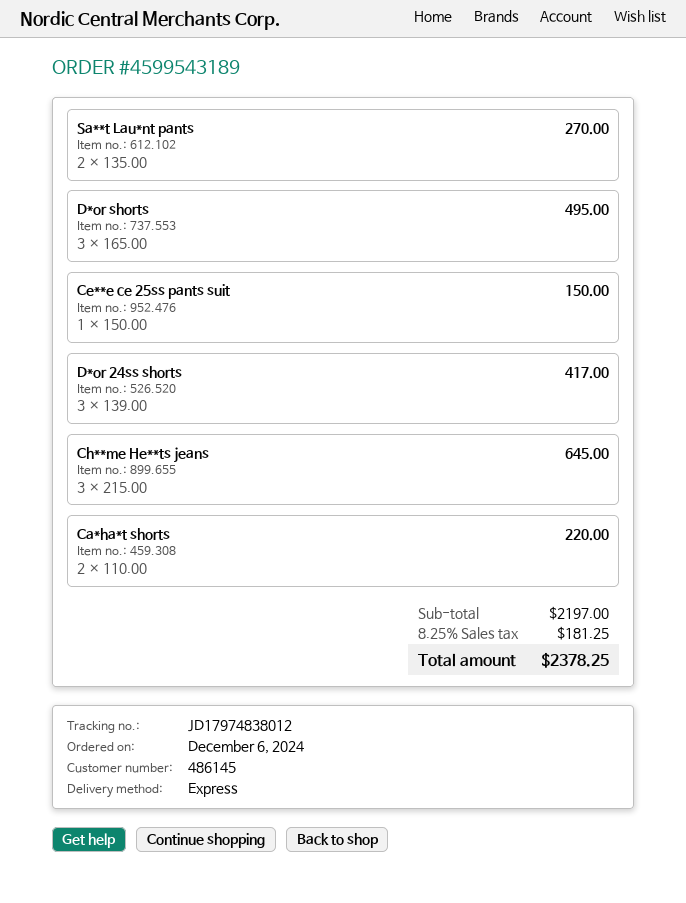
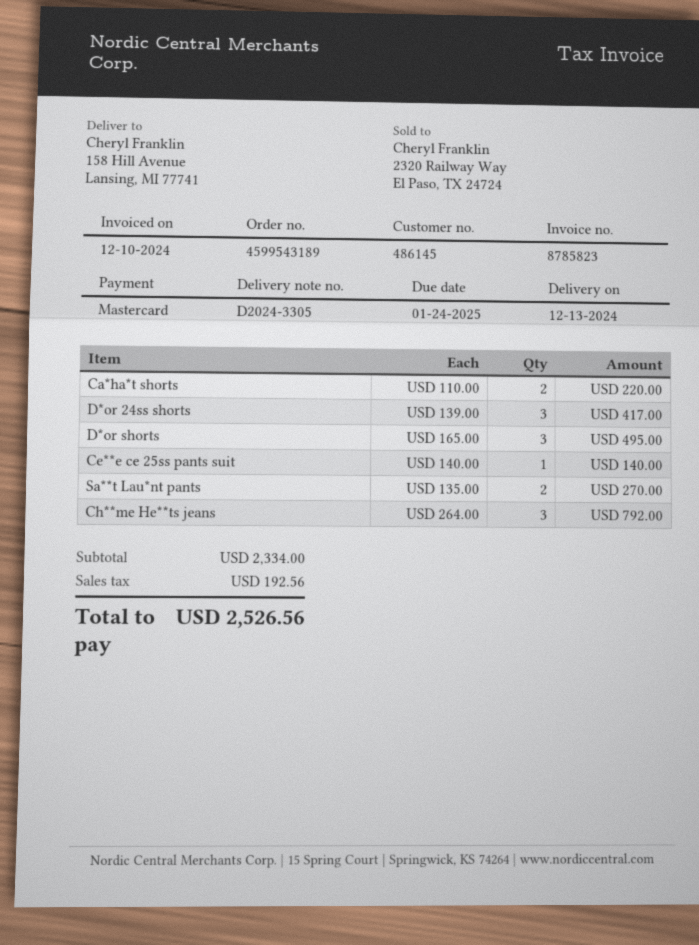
Ce**e ce 25ss pants suit: 1 x 150.00 = 150.00 -> 1 x 140.00 = 140.00
Ch**me He**ts jeans: 3 x 215.00 = 645.00 -> 3 x 264.00 = 792.00
subtotal: 2197.00 -> 2334.00
tax: 181.25 -> 192.56
total: 2378.25 -> 2526.56

